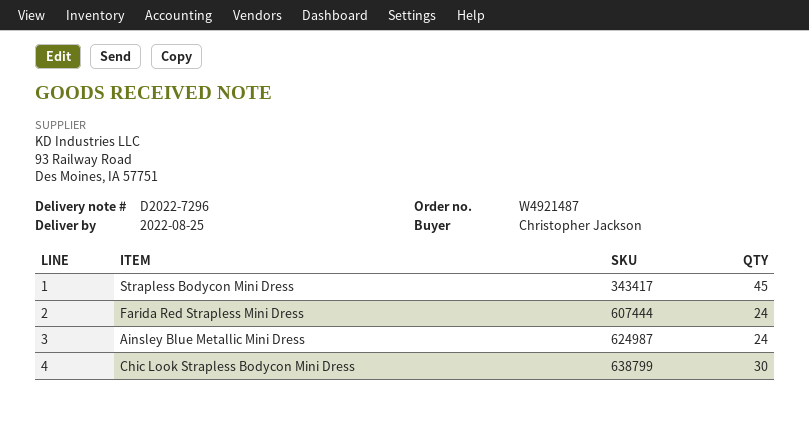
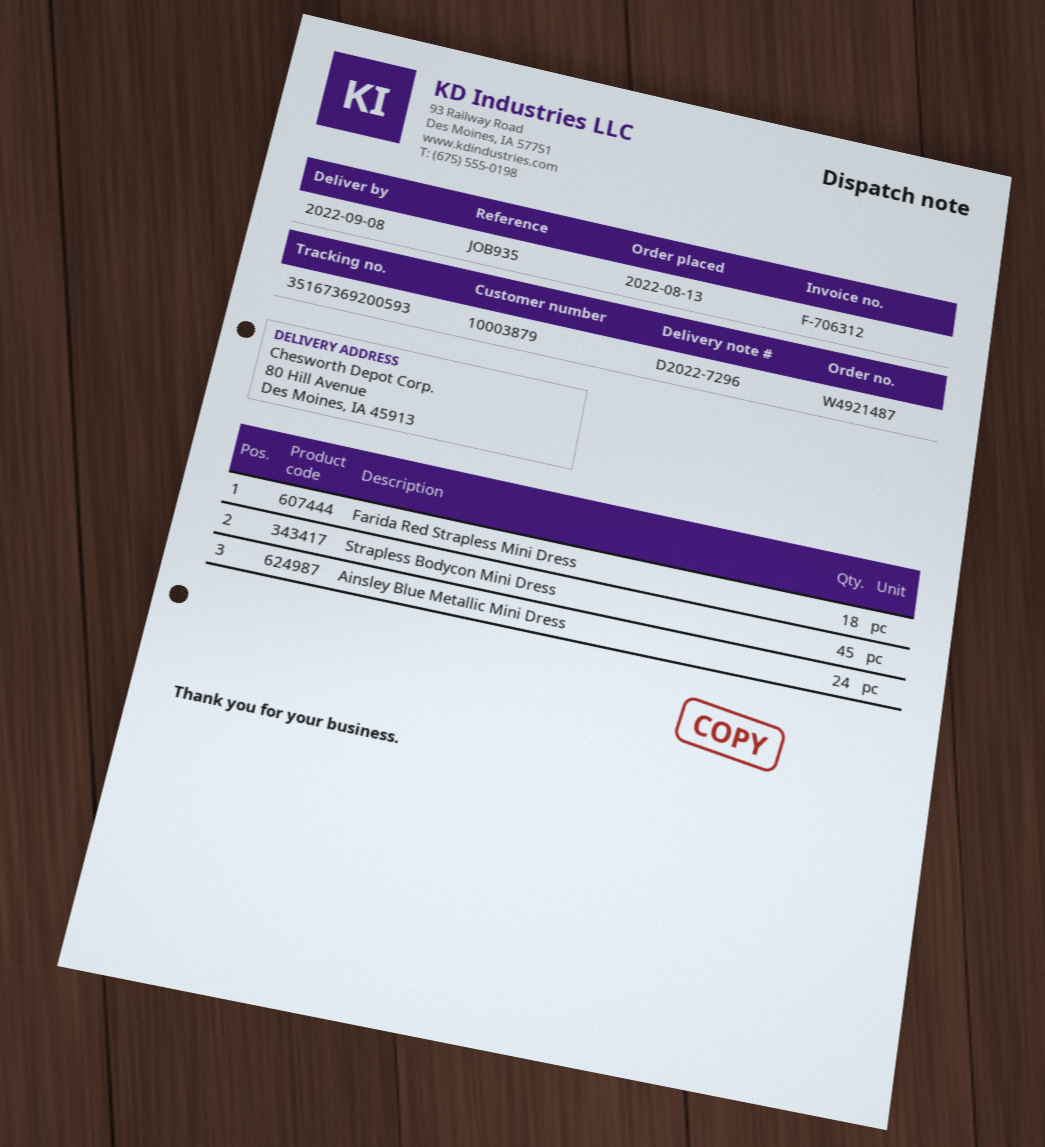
delivery date: 2022-08-25 -> 2022-09-08
Farida Red Strapless Mini Dress: 24 -> 18
Chic Look Strapless Bodycon Mini Dress: 30 -> none

